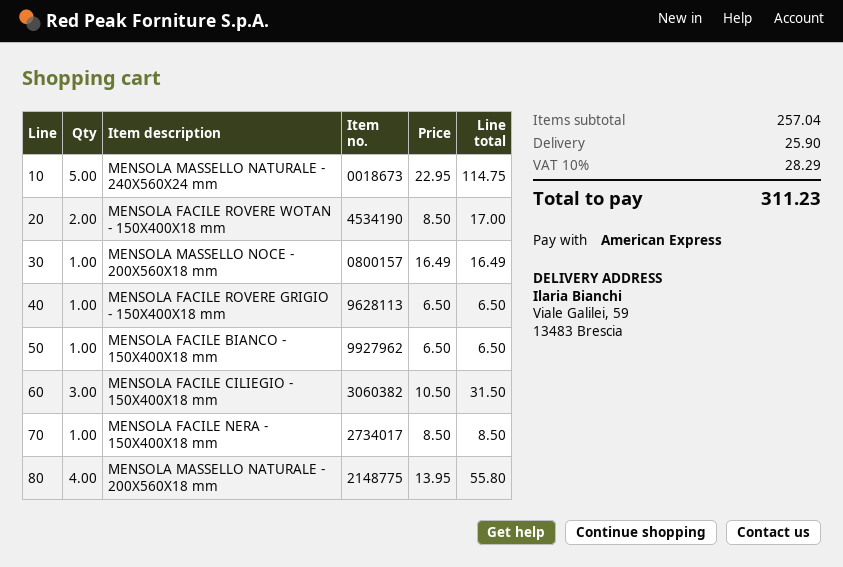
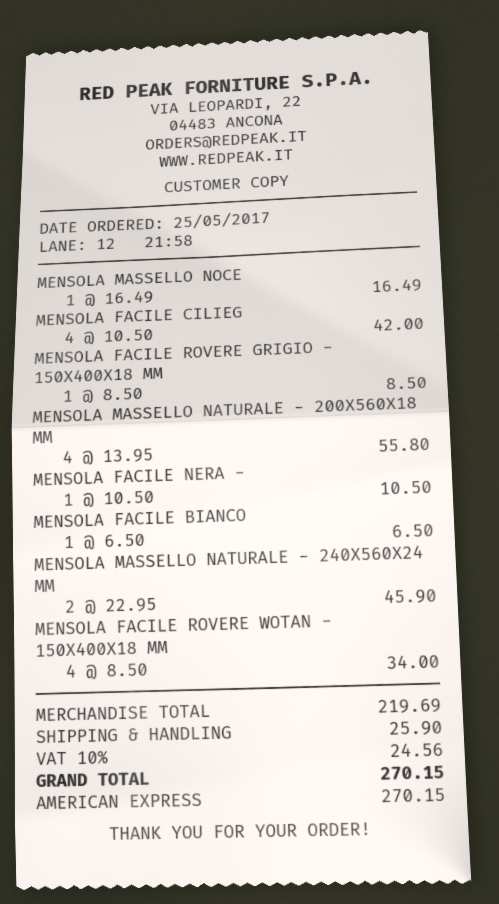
MENSOLA MASSELLO NATURALE - 240X560X24 mm: 5 x 22.95 = 114.75 -> 2 x 22.95 = 45.90
MENSOLA FACILE ROVERE WOTAN - 150X400X18 mm: 2 x 8.50 = 17.00 -> 4 x 8.50 = 34.00
MENSOLA FACILE ROVERE GRIGIO - 150X400X18 mm: 1 x 6.50 = 6.50 -> 1 x 8.50 = 8.50
MENSOLA FACILE CILIEGIO - 150X400X18 mm: 3 x 10.50 = 31.50 -> 4 x 10.50 = 42.00
MENSOLA FACILE NERA - 150X400X18 mm: 1 x 8.50 = 8.50 -> 1 x 10.50 = 10.50
subtotal: 257.04 -> 219.69
tax: 10% = 28.29 -> 10% = 24.56
total: 311.23 -> 270.15

